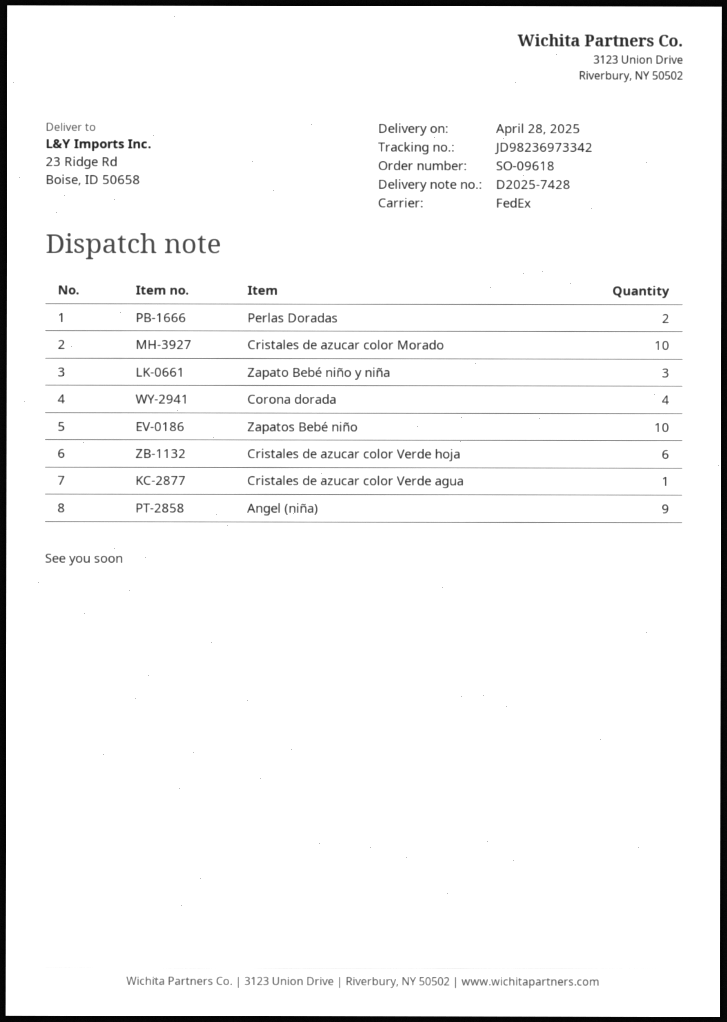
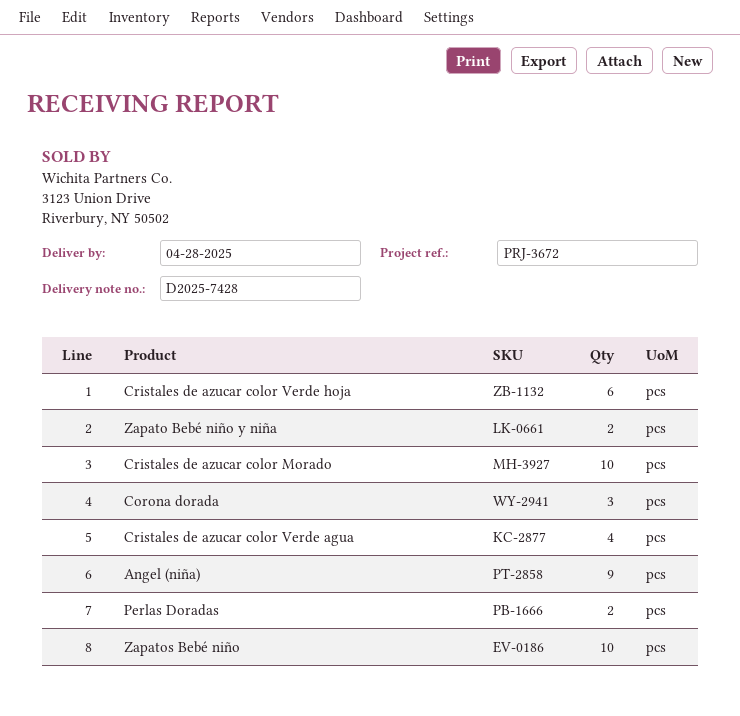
Zapato Bebé niño y niña: 3 -> 2
Corona dorada: 4 -> 3
Cristales de azucar color Verde agua: 1 -> 4

